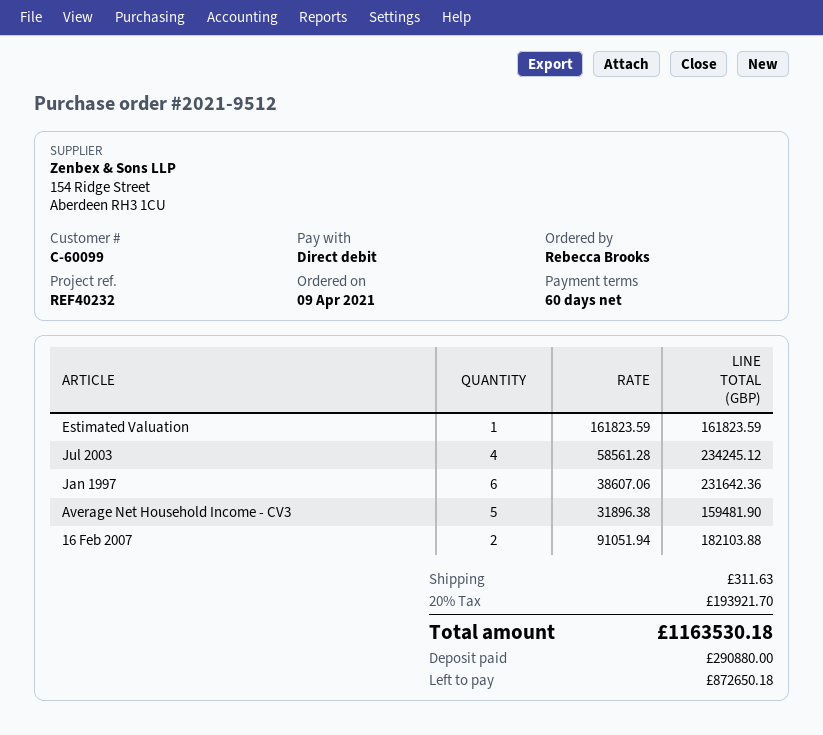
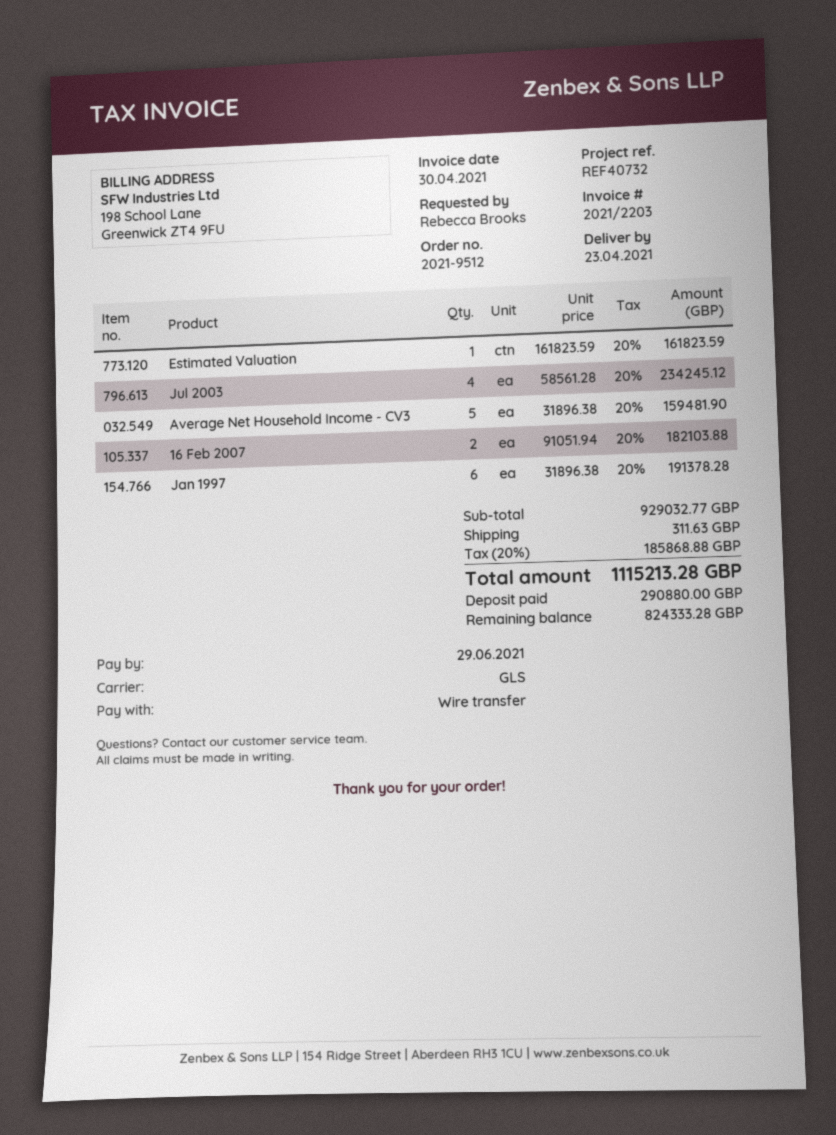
reference: REF40232 -> REF40732
payment method: direct debit -> bank transfer
Jan 1997: 6 x 38607.06 = 231642.36 -> 6 x 31896.38 = 191378.28
tax: 20% = 193921.70 -> 20% = 185868.88
total: 1163530.18 -> 1115213.28
balance: 872650.18 -> 824333.28

